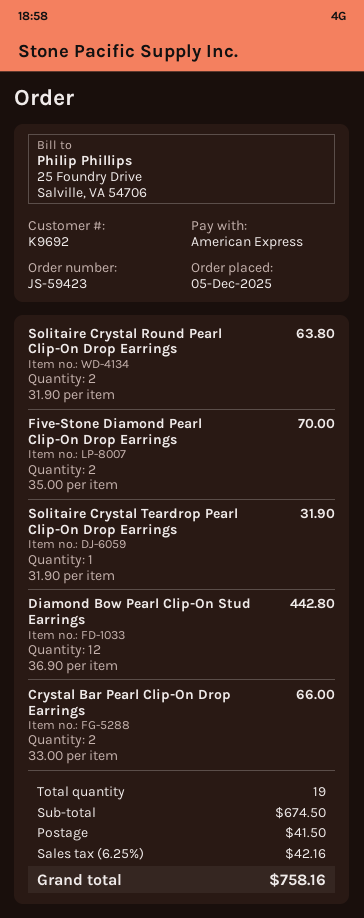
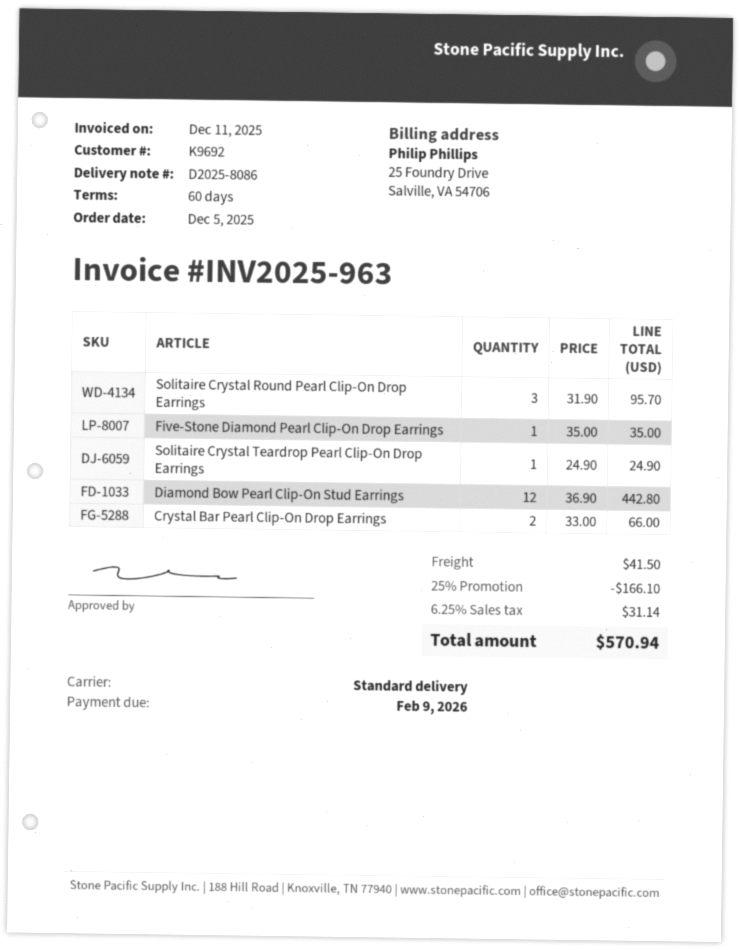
Solitaire Crystal Round Pearl Clip-On Drop Earrings: 2 x 31.90 = 63.80 -> 3 x 31.90 = 95.70
Five-Stone Diamond Pearl Clip-On Drop Earrings: 2 x 35.00 = 70.00 -> 1 x 35.00 = 35.00
Solitaire Crystal Teardrop Pearl Clip-On Drop Earrings: 1 x 31.90 = 31.90 -> 1 x 24.90 = 24.90
discount: none -> 25% = 166.10
tax: 6.25% = 42.16 -> 6.25% = 31.14
total: 758.16 -> 570.94

